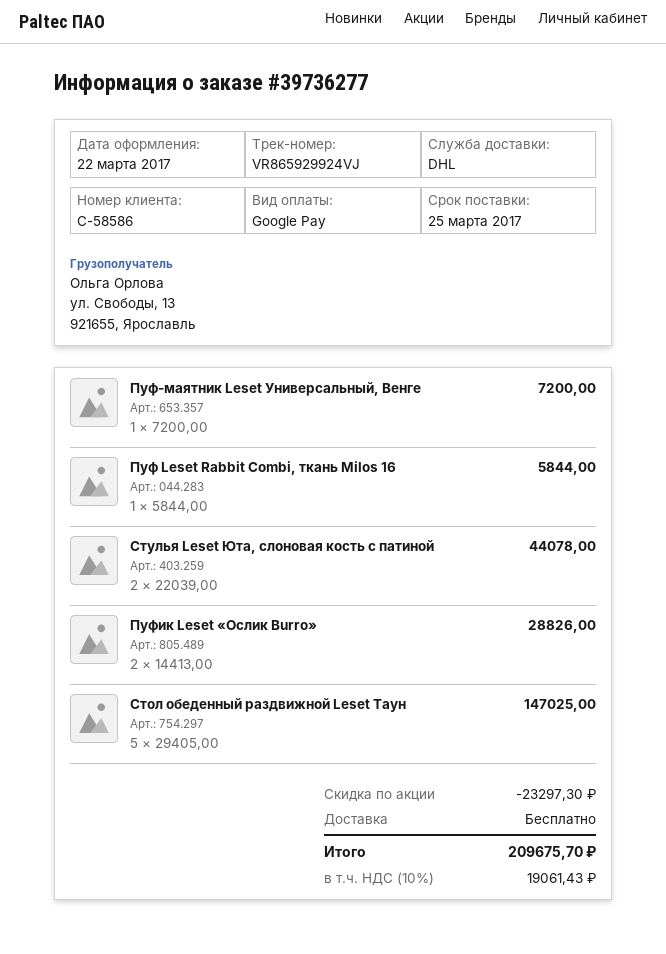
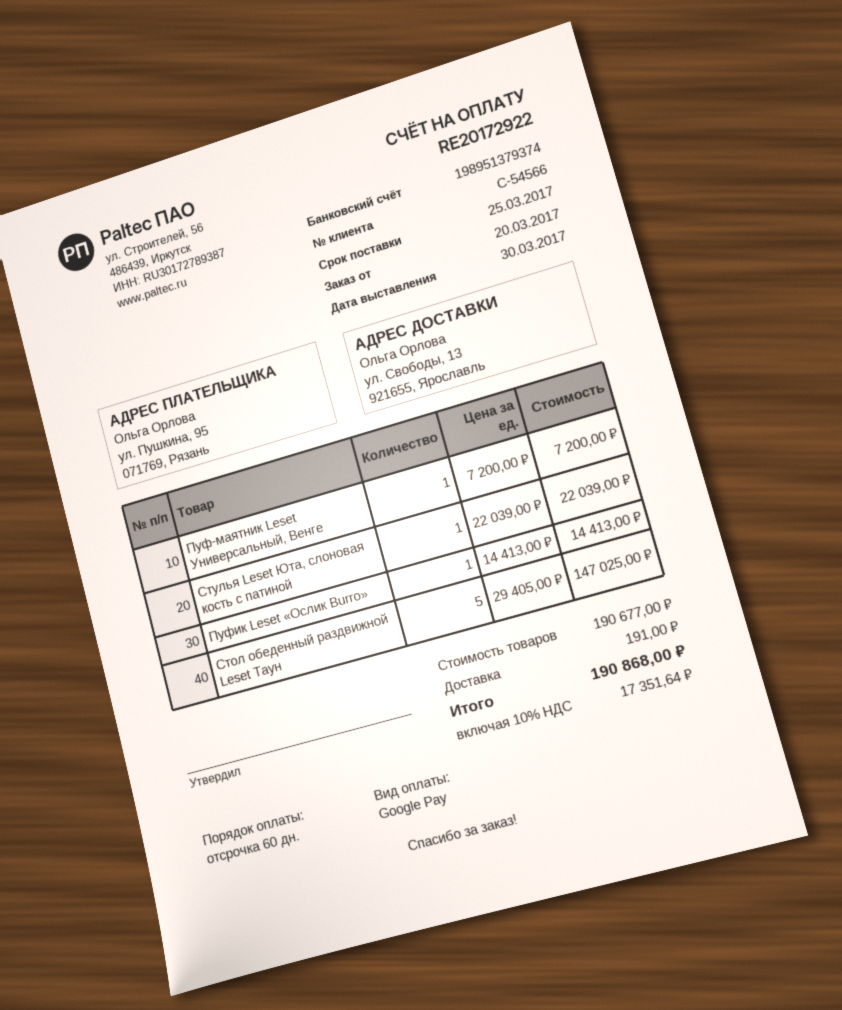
order date: 2017-03-22 -> 2017-03-20
customer number: C-58586 -> C-54566
Пуф Leset Rabbit Combi, ткань Milos 16: 1 x 5844.00 = 5844.00 -> none
Стулья Leset Юта, слоновая кость с патиной: 2 x 22039.00 = 44078.00 -> 1 x 22039.00 = 22039.00
Пуфик Leset «Ослик Burro»: 2 x 14413.00 = 28826.00 -> 1 x 14413.00 = 14413.00
discount: 23297.30 -> none
shipping: 0.00 -> 191.00
tax: 10% = 19061.43 -> 10% = 17351.64
total: 209675.70 -> 190868.00

